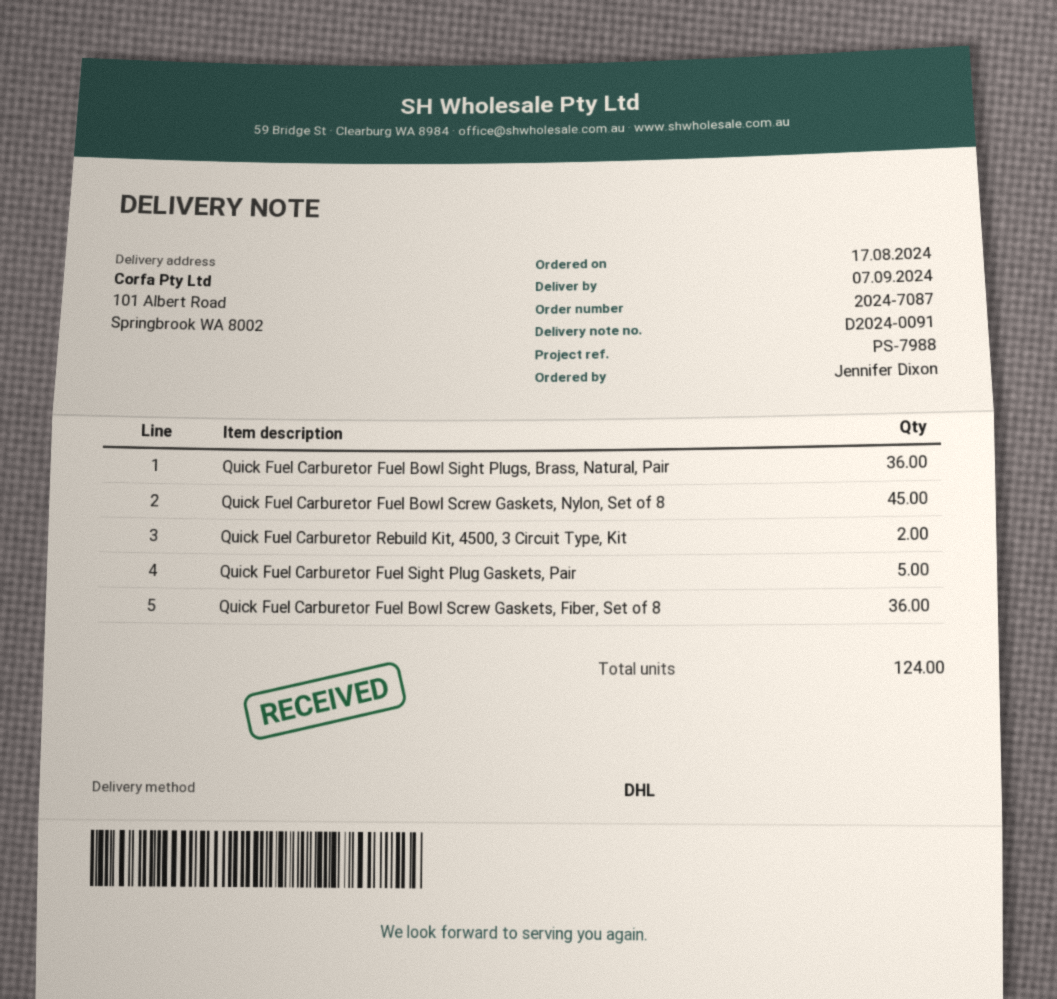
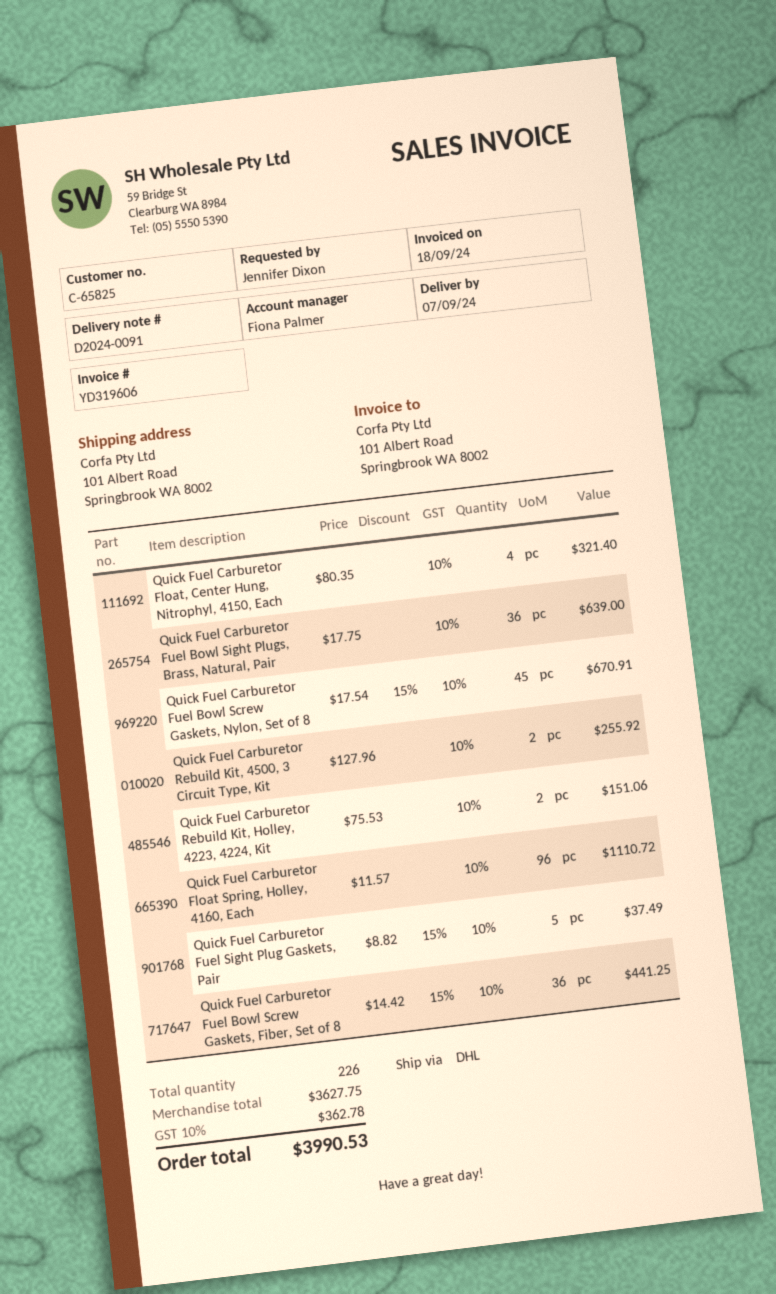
Quick Fuel Carburetor Float, Center Hung, Nitrophyl, 4150, Each: none -> 4
Quick Fuel Carburetor Rebuild Kit, Holley, 4223, 4224, Kit: none -> 2
Quick Fuel Carburetor Float Spring, Holley, 4160, Each: none -> 96
total quantity: 124 -> 226

